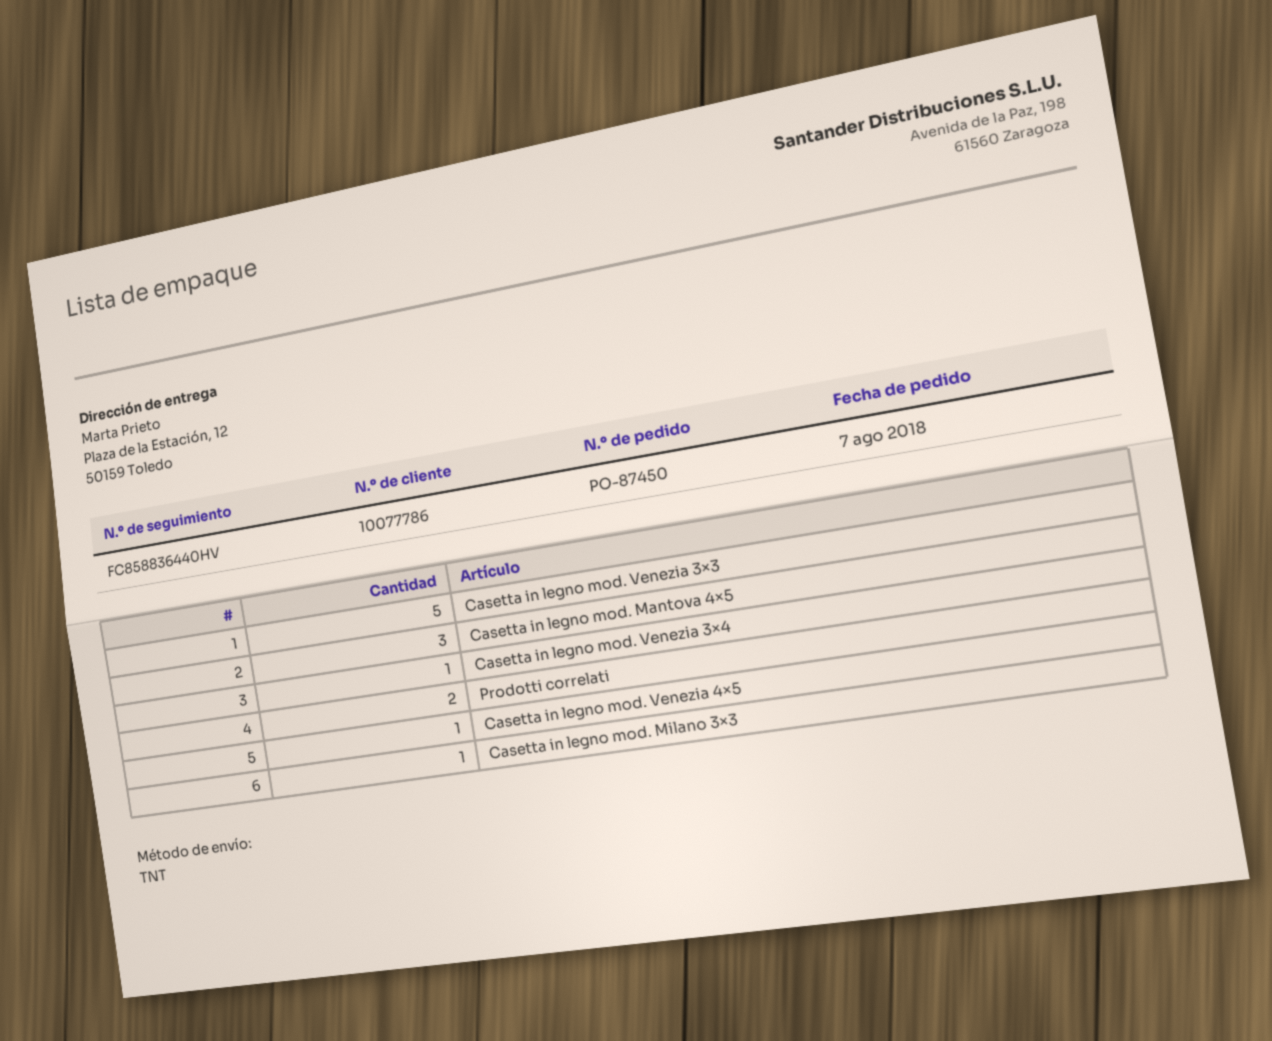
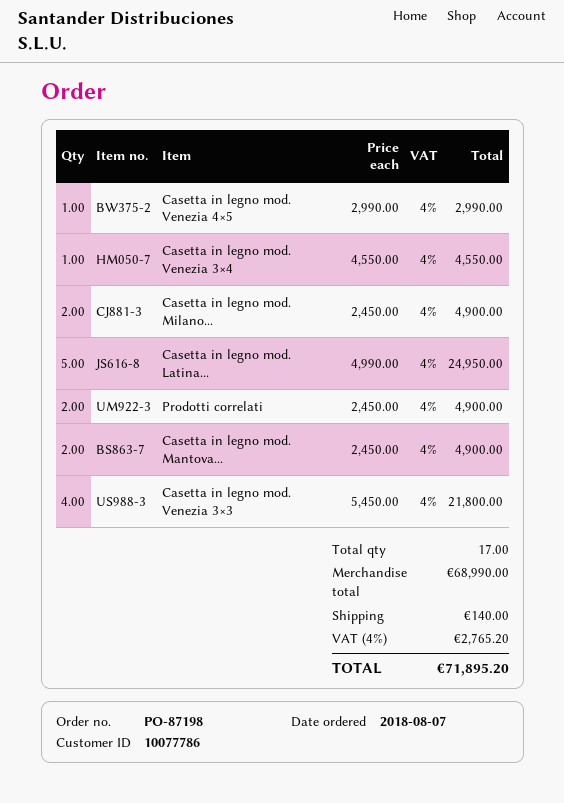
order number: PO-87450 -> PO-87198
Casetta in legno mod. Venezia 3×3: 5 -> 4
Casetta in legno mod. Mantova 4×5: 3 -> 2
Casetta in legno mod. Milano 3×3: 1 -> 2
Casetta in legno mod. Latina...: none -> 5

